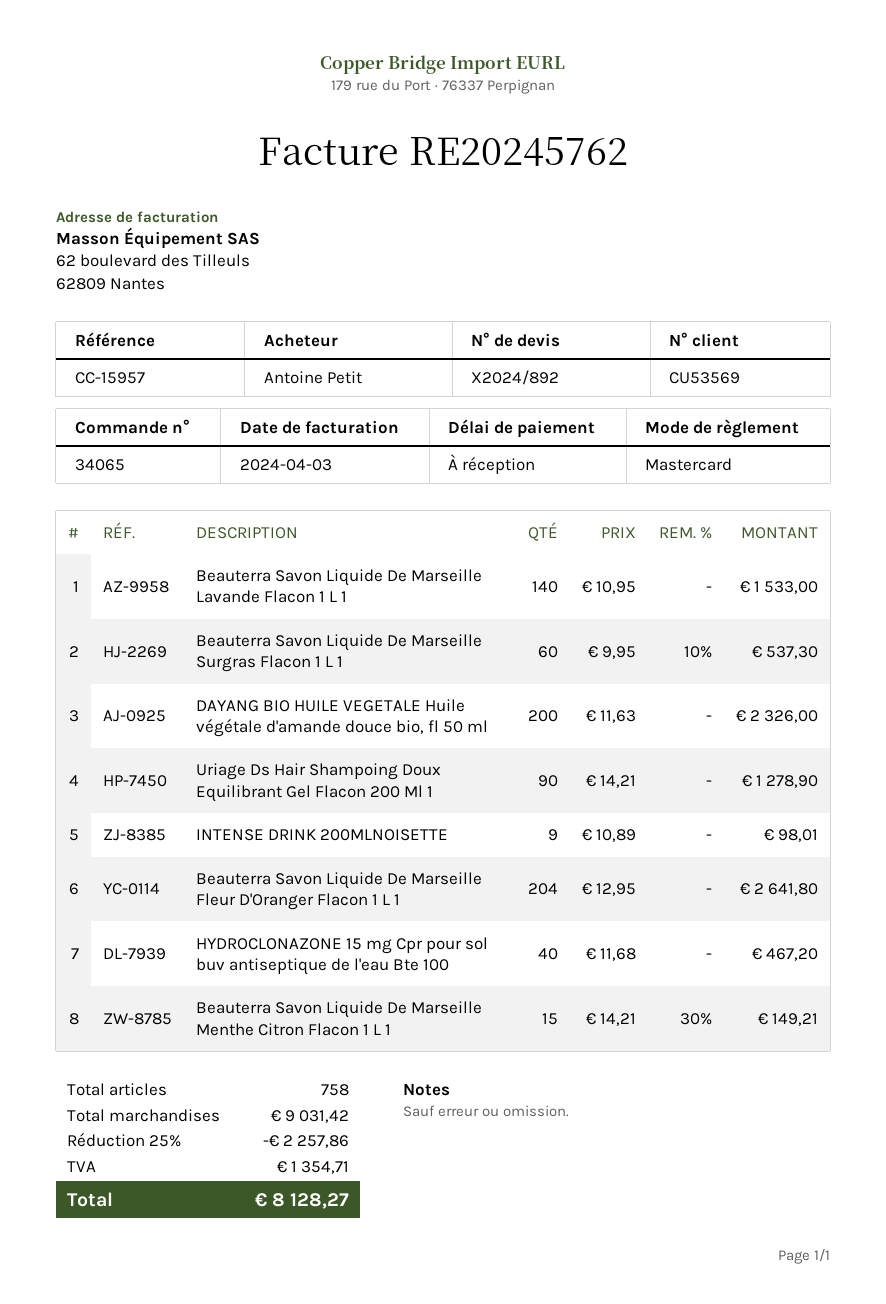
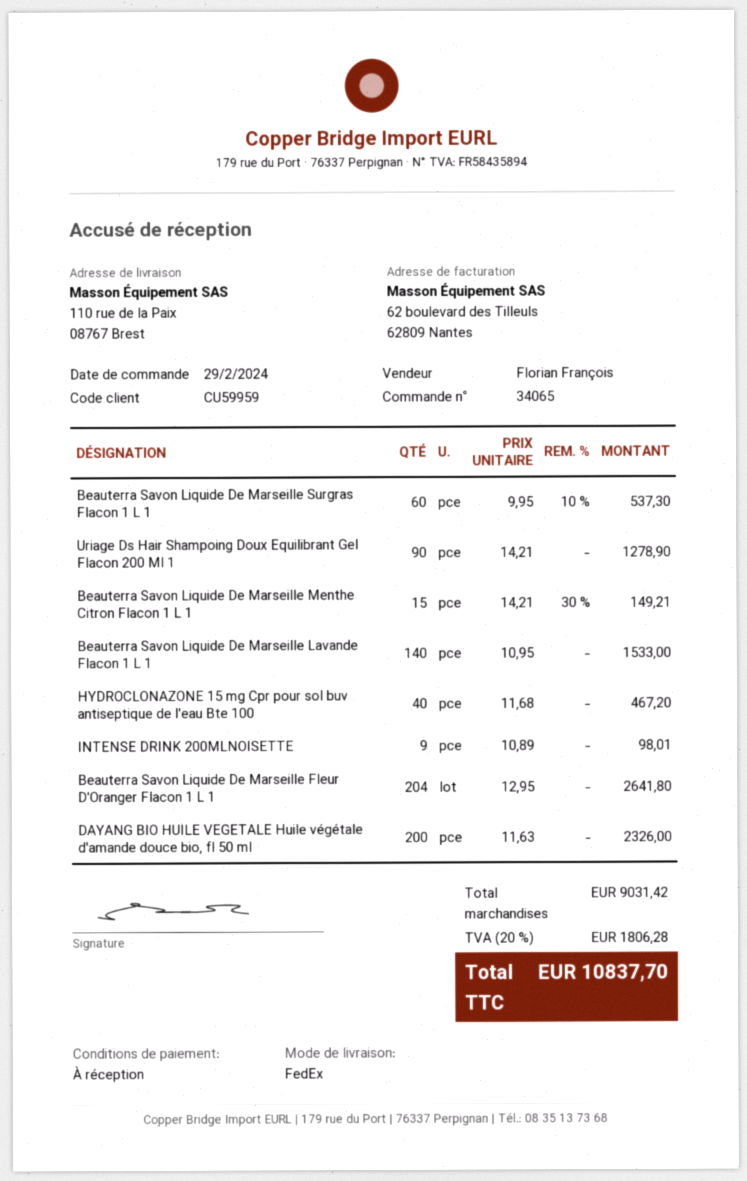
customer number: CU53569 -> CU59959
discount: 25% = 2257.86 -> none
tax: 1354.71 -> 1806.28
total: 8128.27 -> 10837.70

